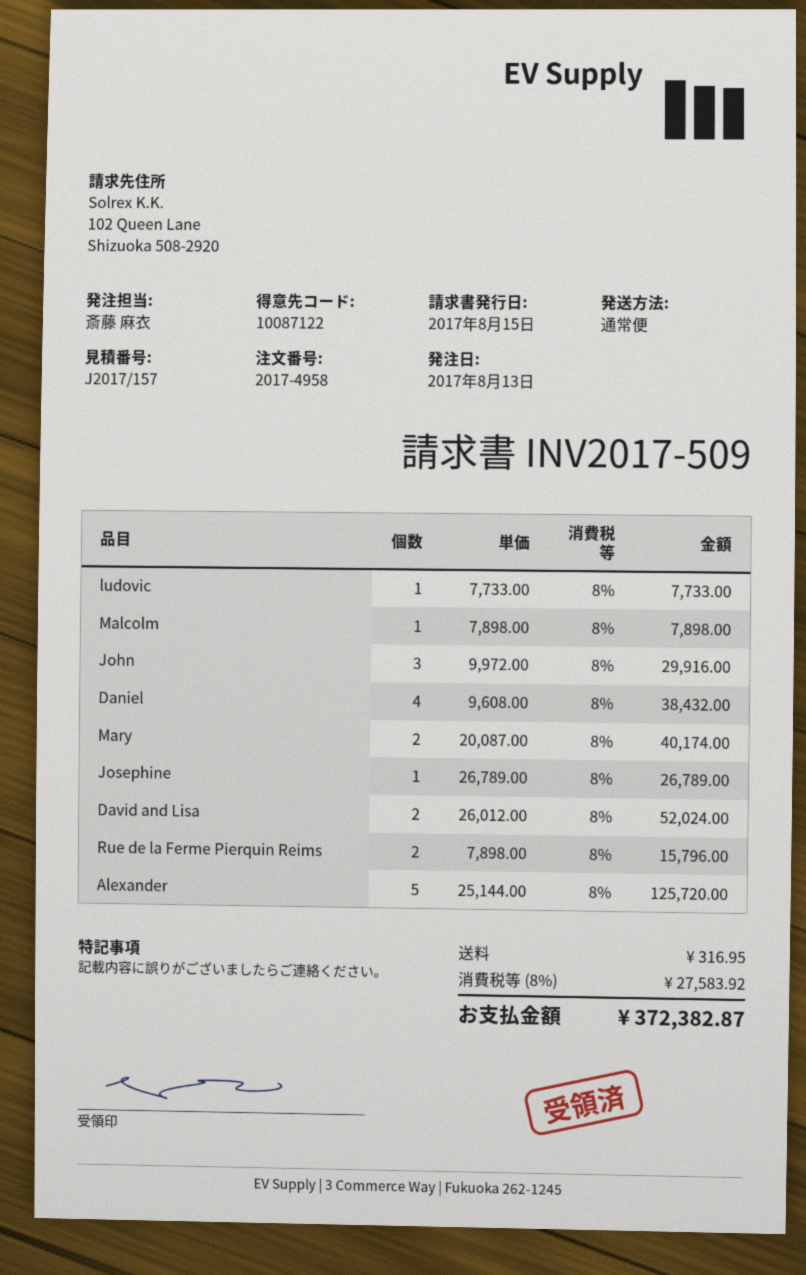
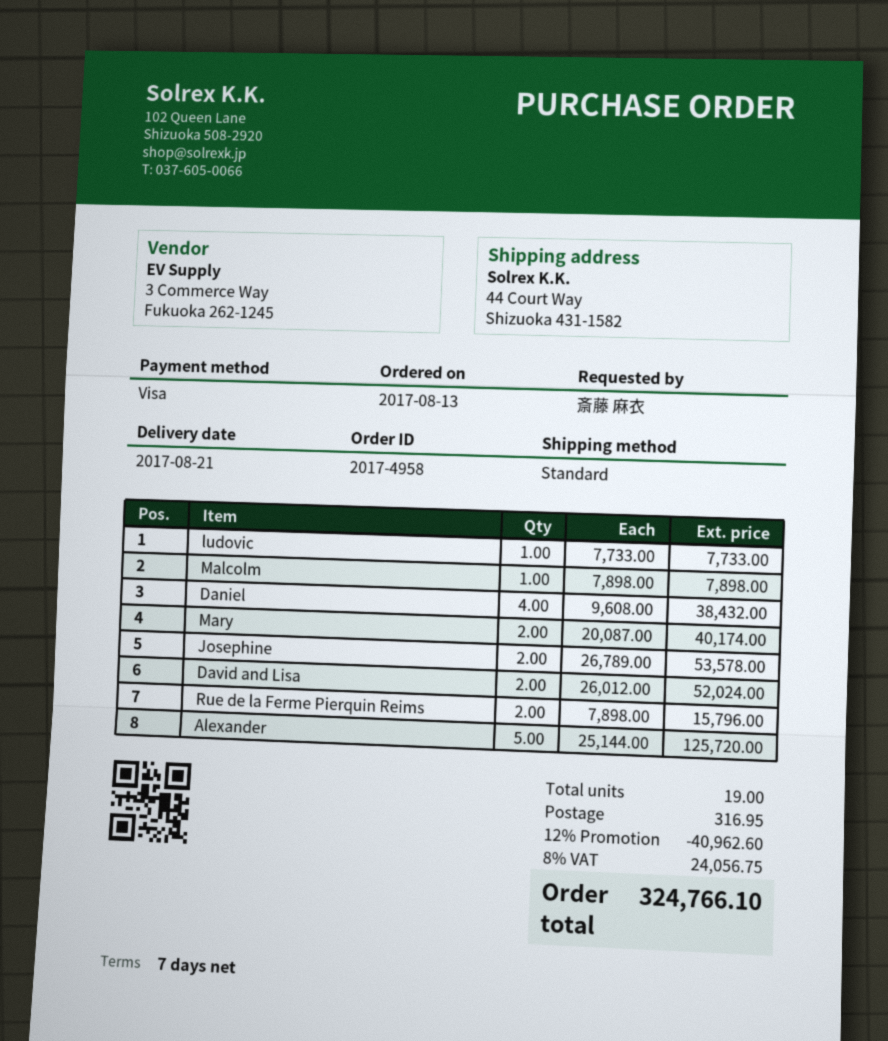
John: 3 x 9972.00 = 29916.00 -> none
Josephine: 1 x 26789.00 = 26789.00 -> 2 x 26789.00 = 53578.00
discount: none -> 12% = 40962.60
tax: 8% = 27583.92 -> 8% = 24056.75
total: 372382.87 -> 324766.10

